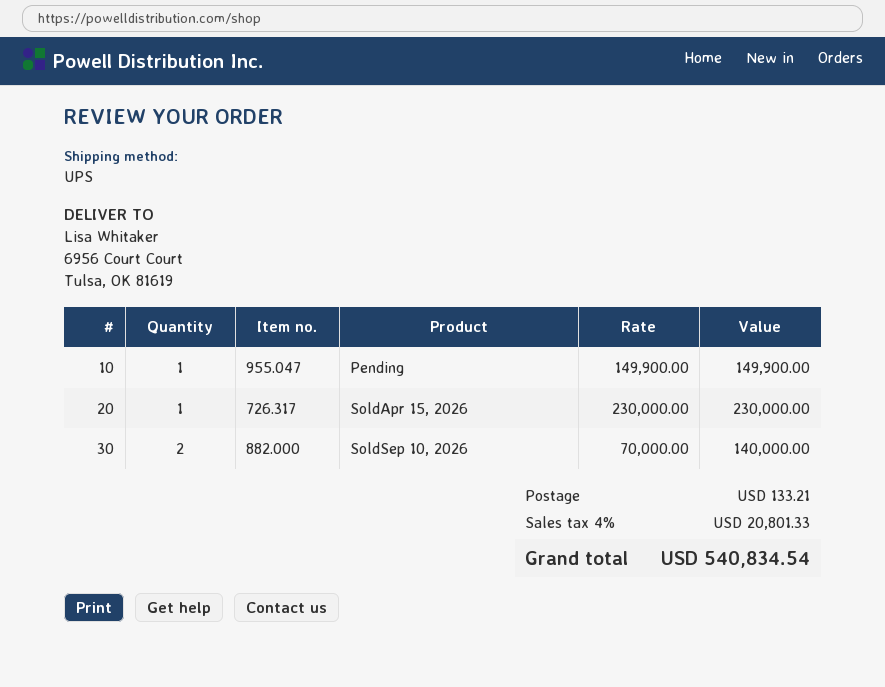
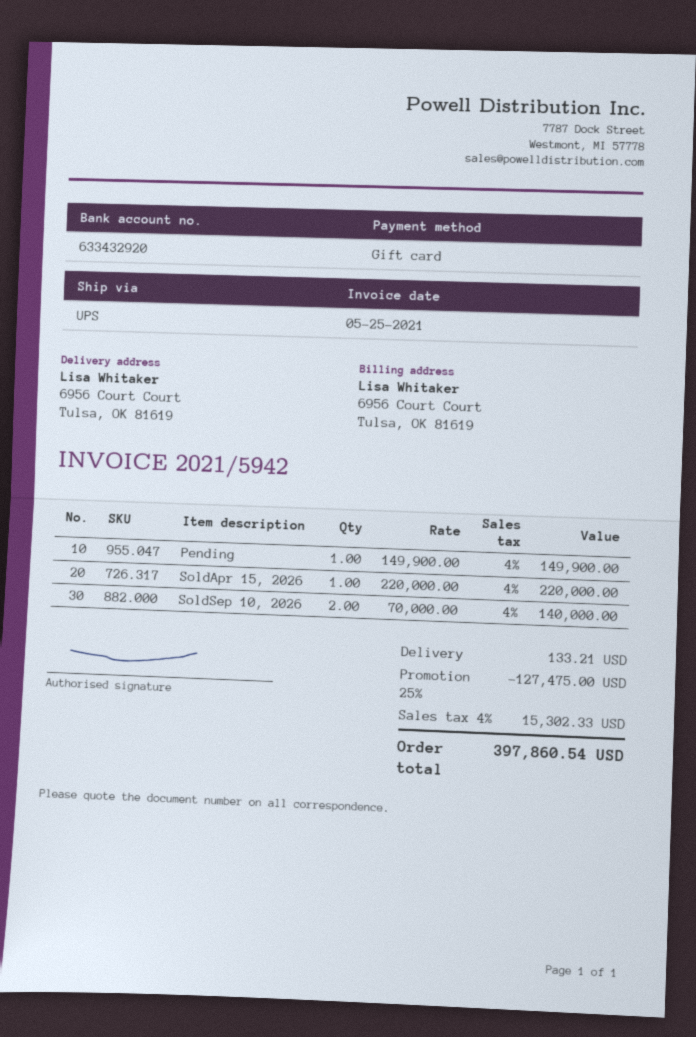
SoldApr 15, 2026: 1 x 230000.00 = 230000.00 -> 1 x 220000.00 = 220000.00
discount: none -> 25% = 127475.00
tax: 4% = 20801.33 -> 4% = 15302.33
total: 540834.54 -> 397860.54

